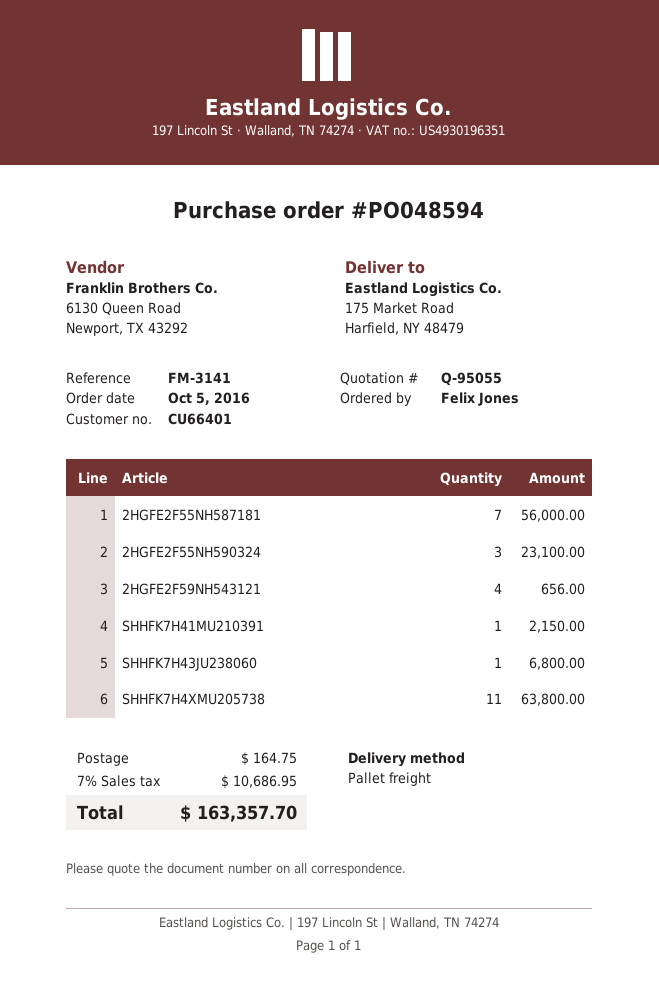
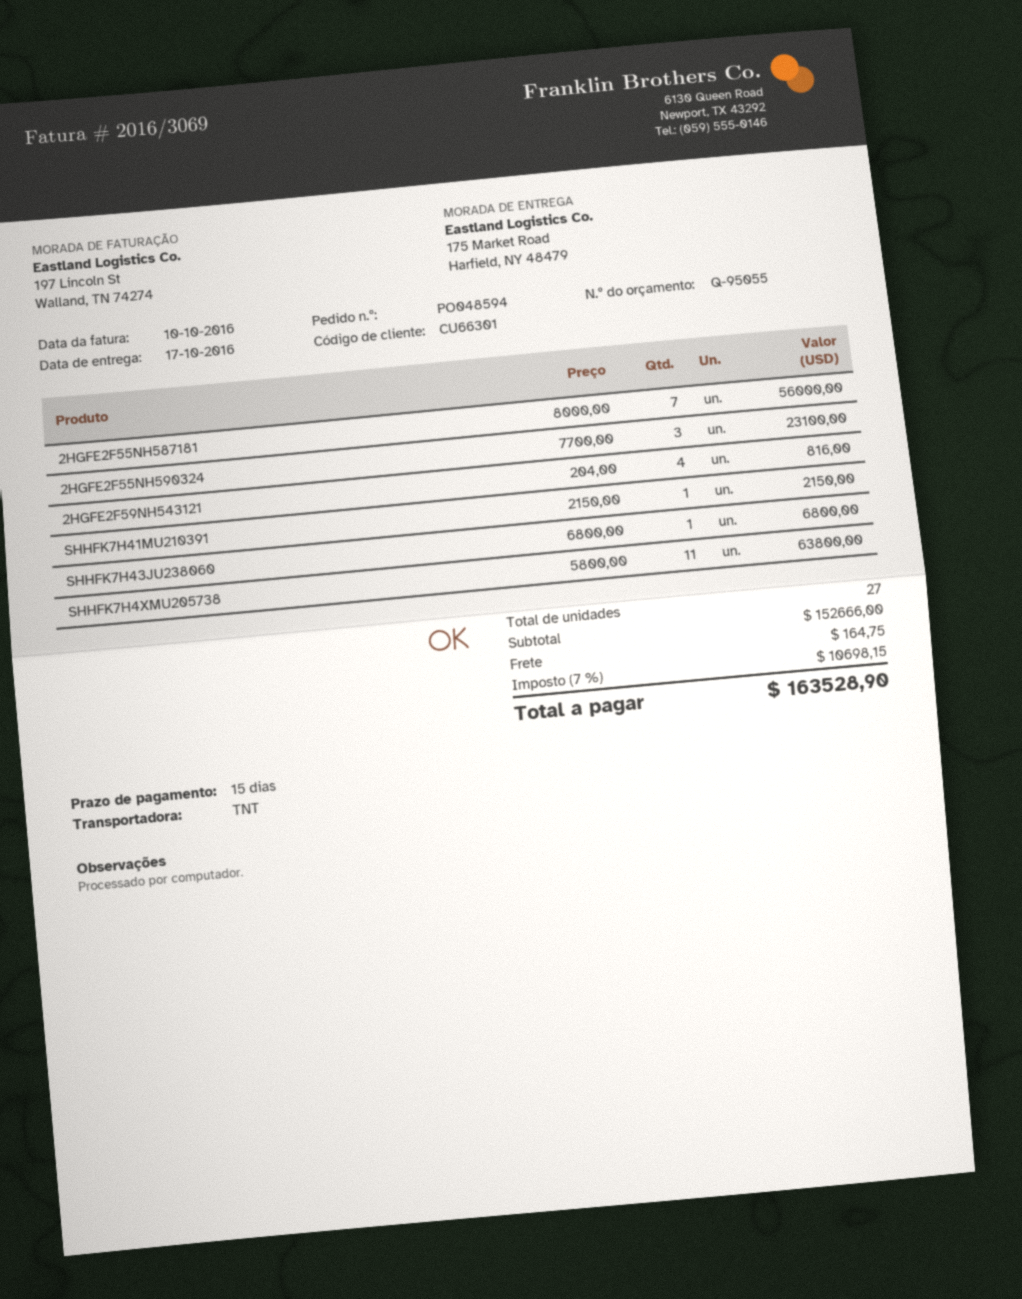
customer number: CU66401 -> CU66301
shipping method: pallet freight -> TNT
2HGFE2F59NH543121: 4 for 656.00 -> 4 for 816.00
tax: 7% = 10686.95 -> 7% = 10698.15
total: 163357.70 -> 163528.90

